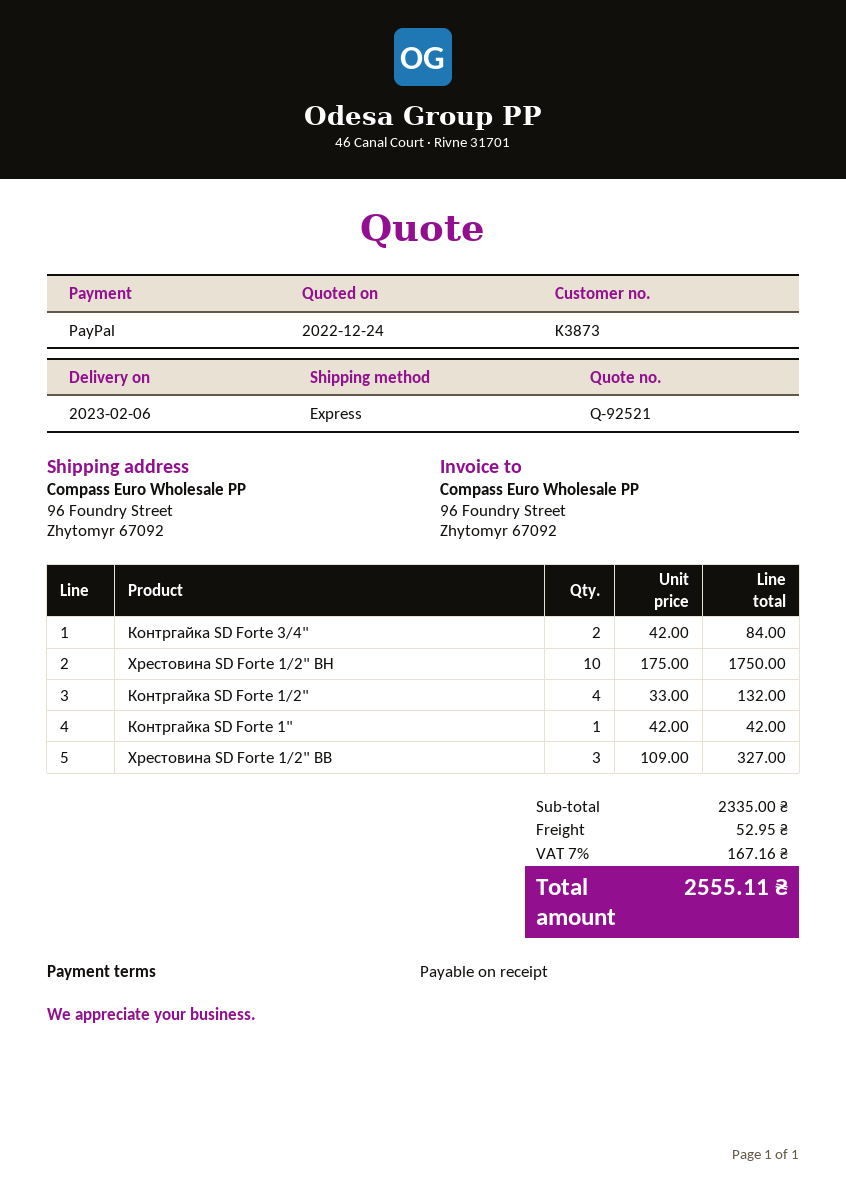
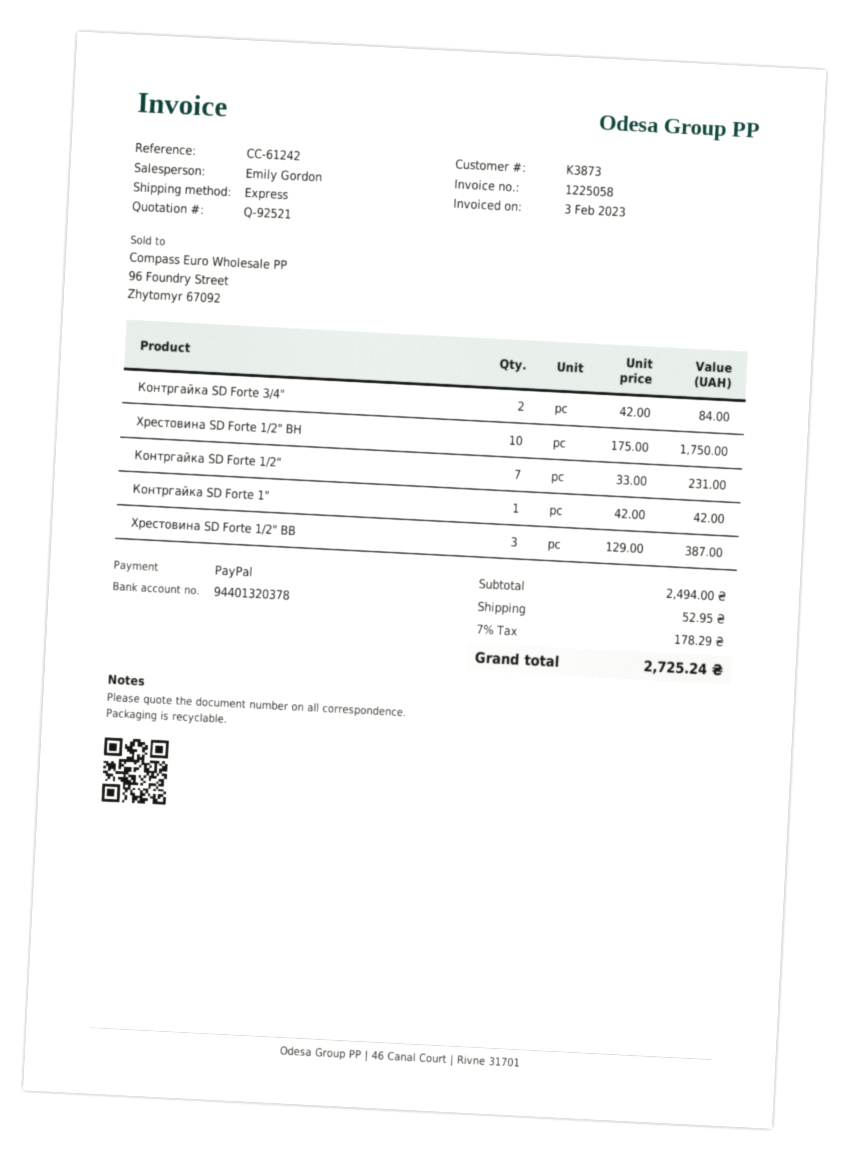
Контргайка SD Forte 1/2": 4 x 33.00 = 132.00 -> 7 x 33.00 = 231.00
Хрестовина SD Forte 1/2" ВВ: 3 x 109.00 = 327.00 -> 3 x 129.00 = 387.00
subtotal: 2335.00 -> 2494.00
tax: 7% = 167.16 -> 7% = 178.29
total: 2555.11 -> 2725.24

